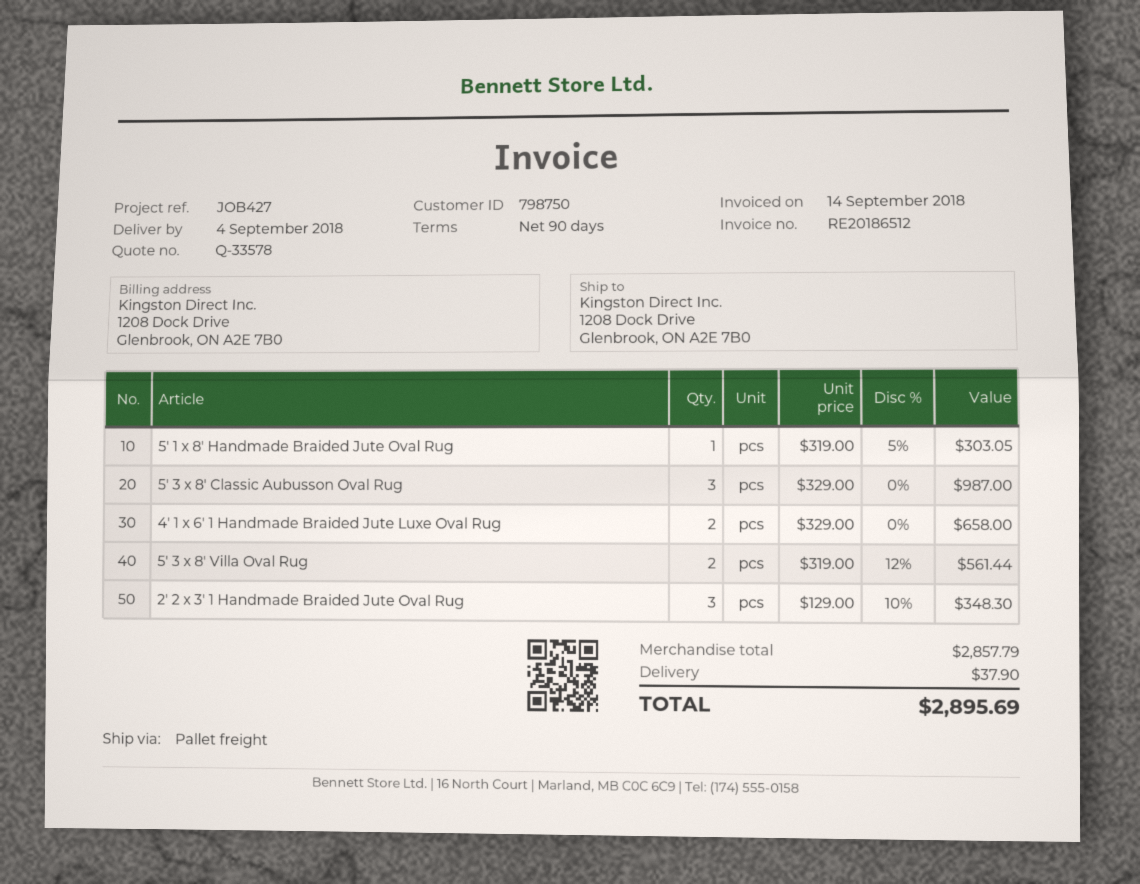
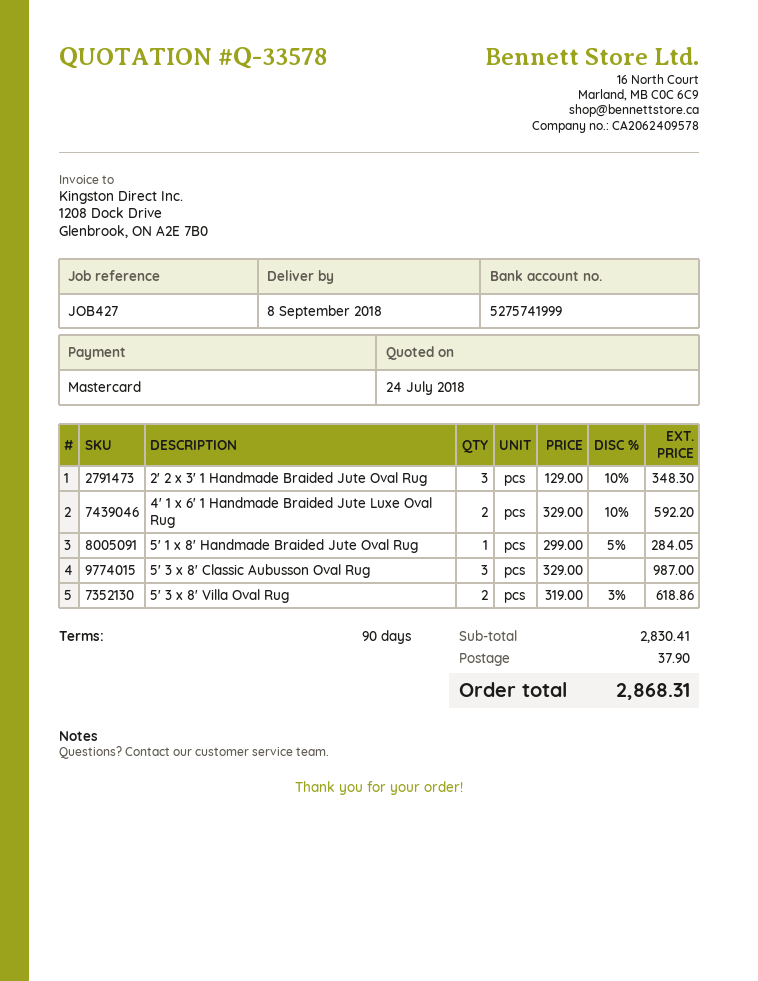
delivery date: 2018-09-04 -> 2018-09-08
5' 1 x 8' Handmade Braided Jute Oval Rug: 1 x 319.00 - 5% = 303.05 -> 1 x 299.00 - 5% = 284.05
4' 1 x 6' 1 Handmade Braided Jute Luxe Oval Rug: 2 x 329.00 = 658.00 -> 2 x 329.00 - 10% = 592.20
5' 3 x 8' Villa Oval Rug: 2 x 319.00 - 12% = 561.44 -> 2 x 319.00 - 3% = 618.86
subtotal: 2857.79 -> 2830.41
total: 2895.69 -> 2868.31

